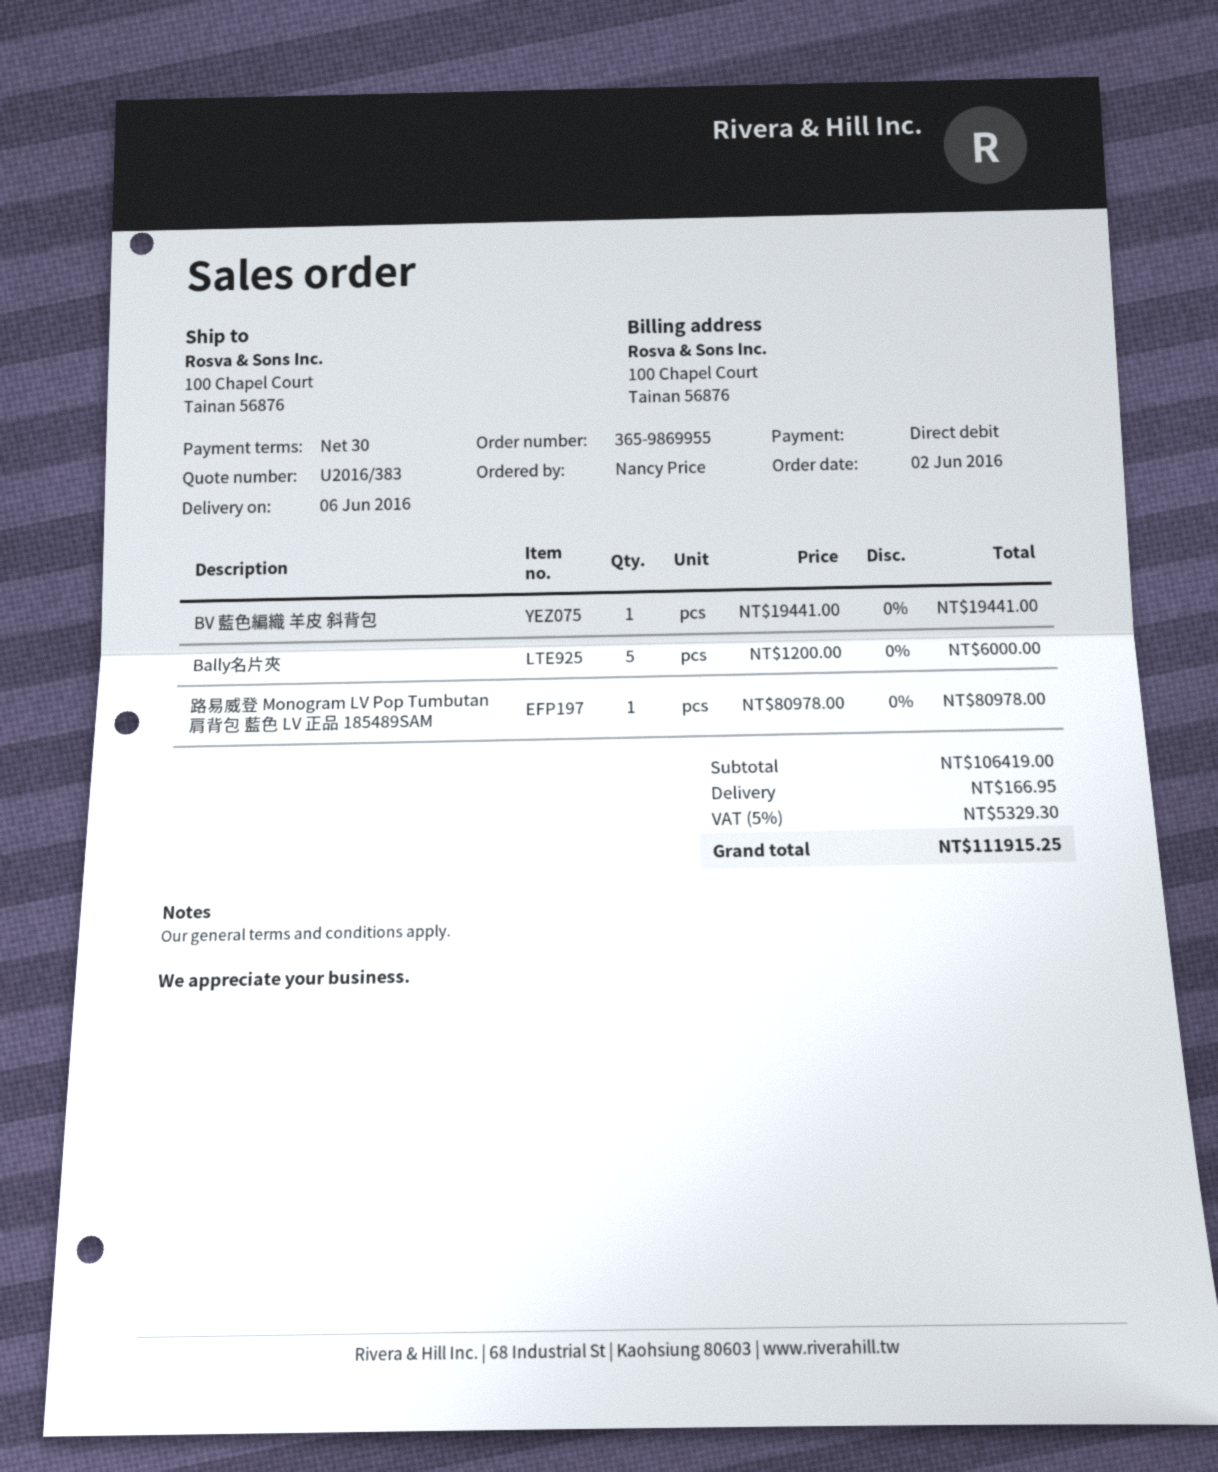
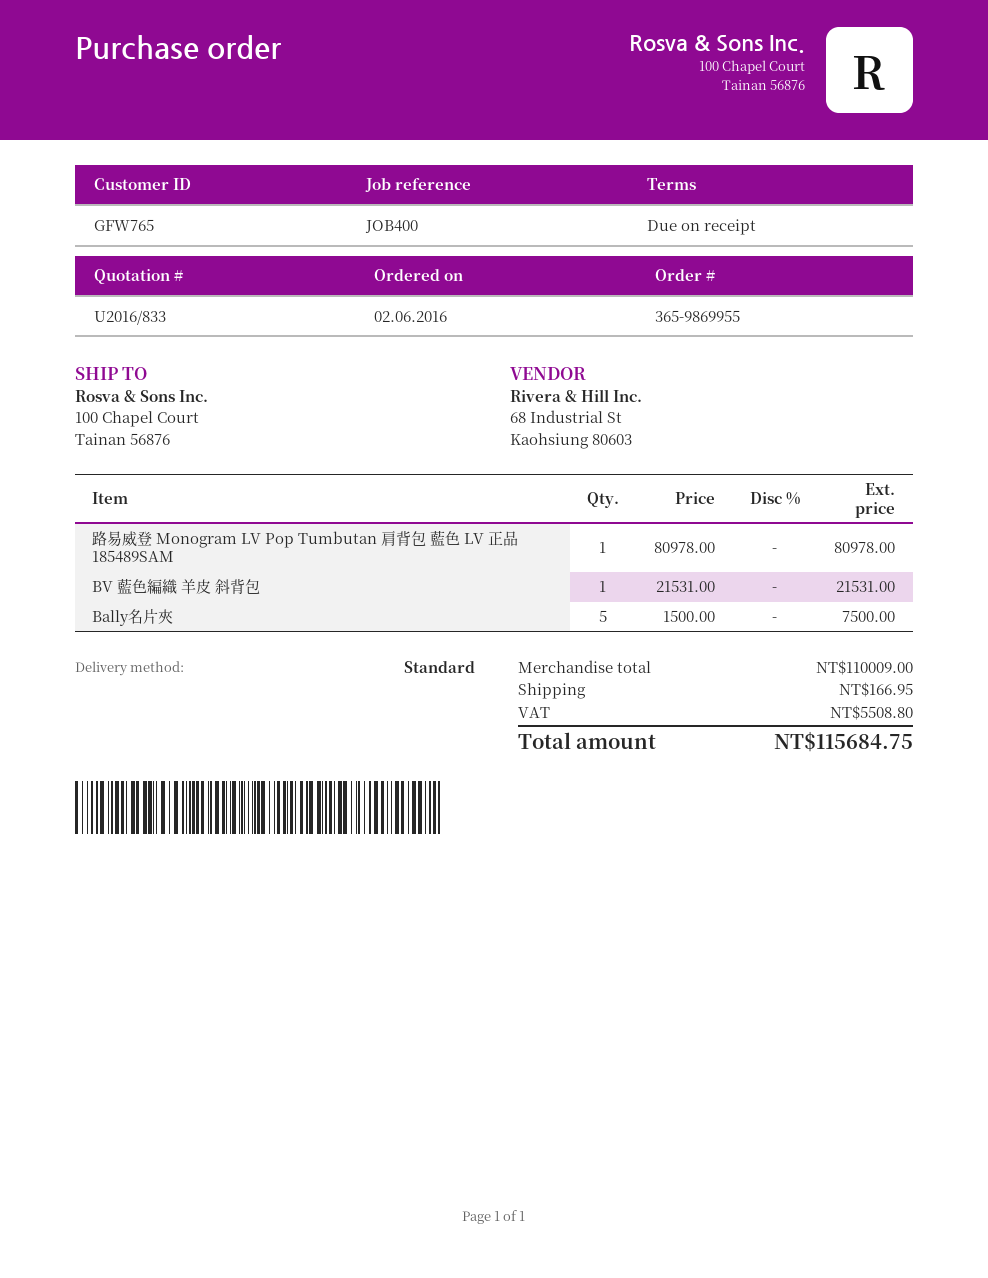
quote number: U2016/383 -> U2016/833
payment terms: 30 days -> on receipt
BV 藍色編織 羊皮 斜背包: 1 x 19441.00 = 19441.00 -> 1 x 21531.00 = 21531.00
Bally名片夾: 5 x 1200.00 = 6000.00 -> 5 x 1500.00 = 7500.00
subtotal: 106419.00 -> 110009.00
tax: 5329.30 -> 5508.80
total: 111915.25 -> 115684.75

